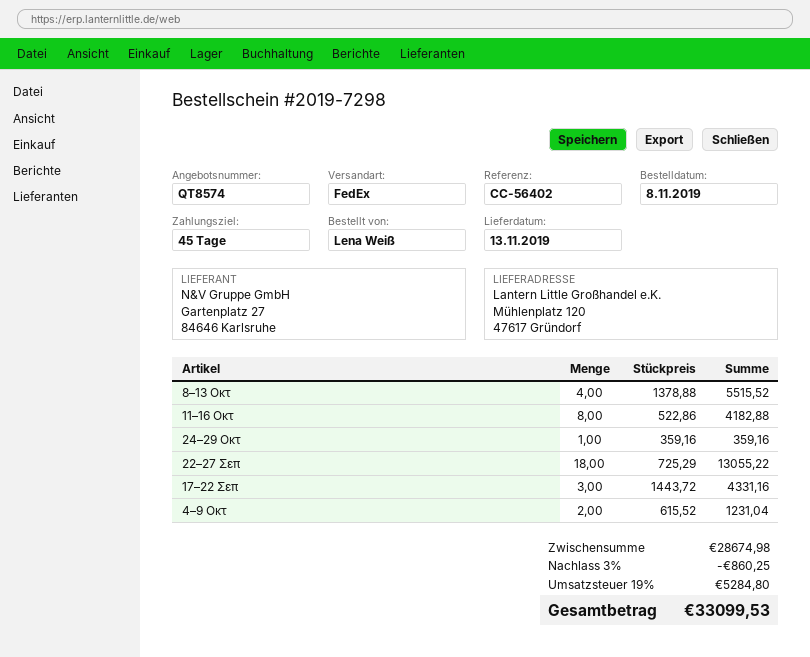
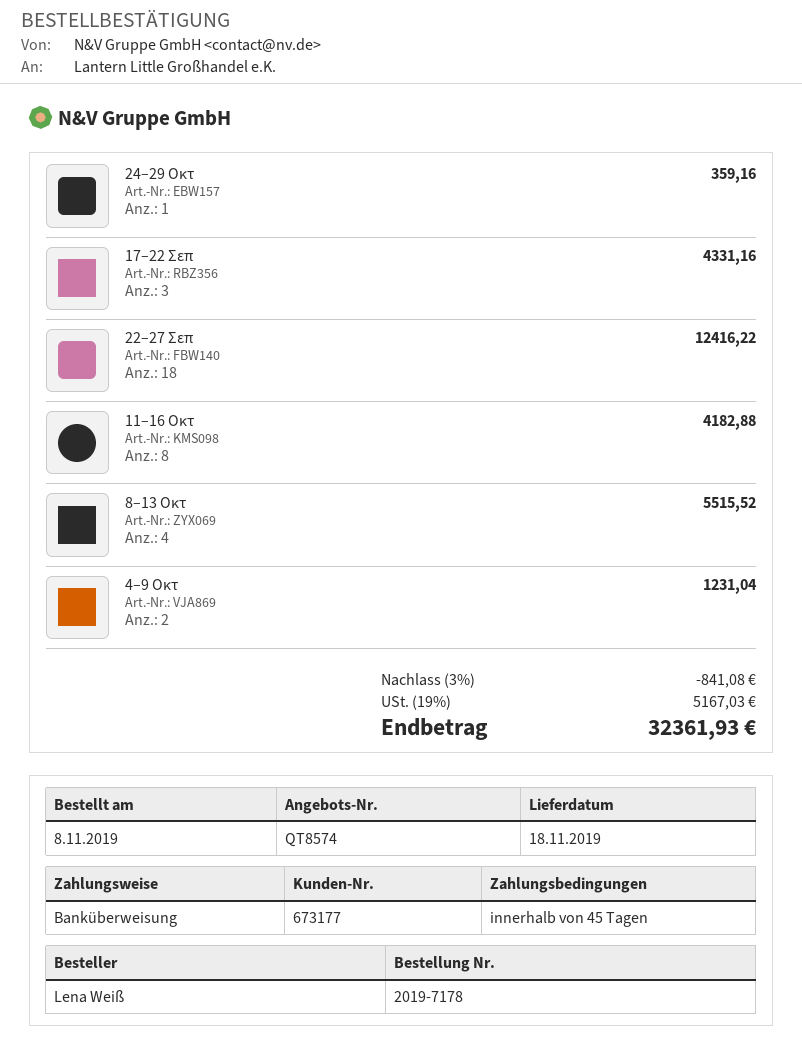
order number: 2019-7298 -> 2019-7178
delivery date: 2019-11-13 -> 2019-11-18
22–27 Σεπ: 18 for 13055.22 -> 18 for 12416.22
discount: 3% = 860.25 -> 3% = 841.08
tax: 19% = 5284.80 -> 19% = 5167.03
total: 33099.53 -> 32361.93

